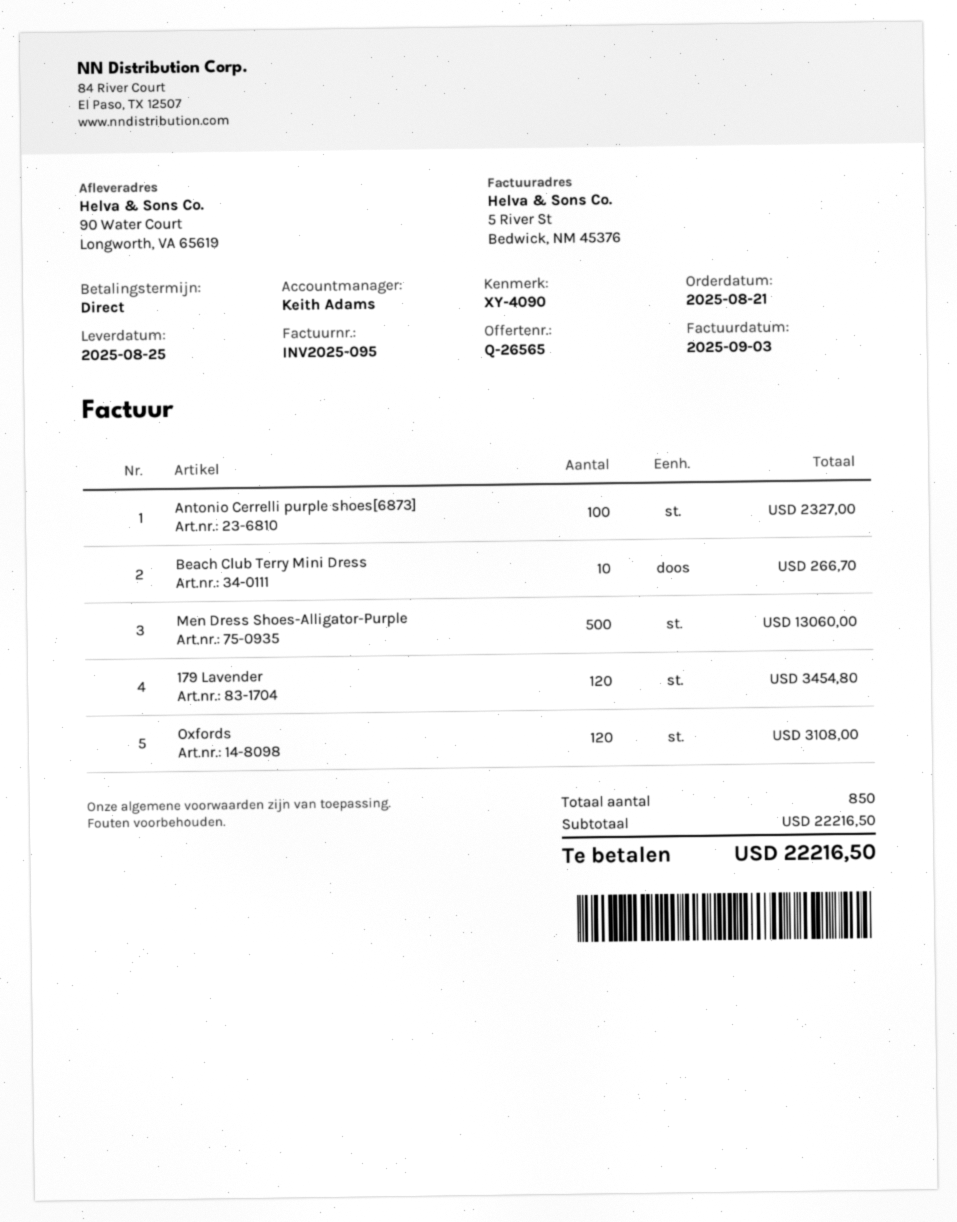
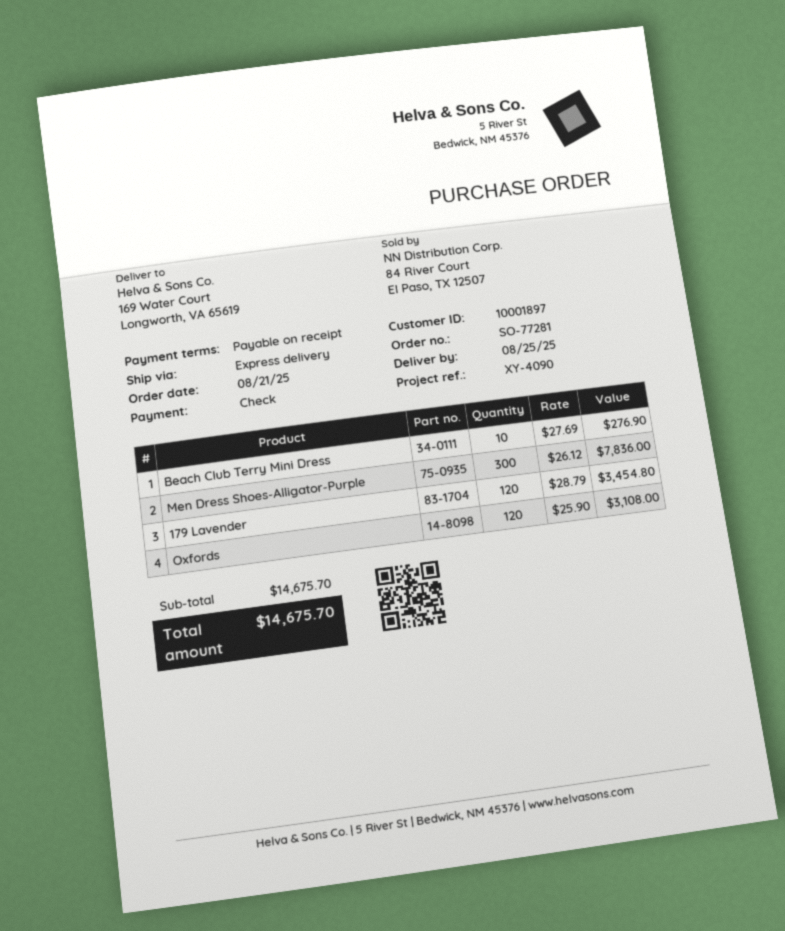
ship to: 90 Water Court, Longworth, VA 65619 -> 169 Water Court, Longworth, VA 65619
Antonio Cerrelli purple shoes[6873]: 100 for 2327.00 -> none
Beach Club Terry Mini Dress: 10 for 266.70 -> 10 for 276.90
Men Dress Shoes-Alligator-Purple: 500 for 13060.00 -> 300 for 7836.00
subtotal: 22216.50 -> 14675.70
total: 22216.50 -> 14675.70

